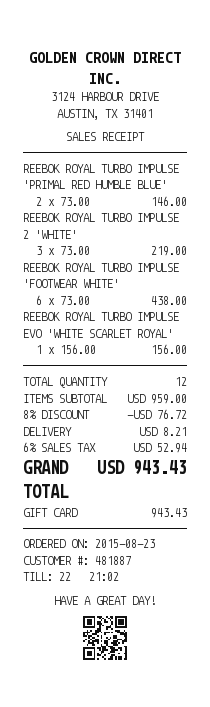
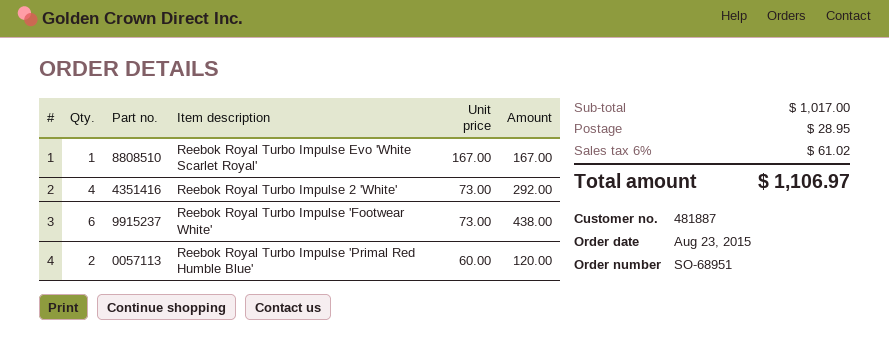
REEBOK ROYAL TURBO IMPULSE 'PRIMAL RED HUMBLE BLUE': 2 x 73.00 = 146.00 -> 2 x 60.00 = 120.00
REEBOK ROYAL TURBO IMPULSE 2 'WHITE': 3 x 73.00 = 219.00 -> 4 x 73.00 = 292.00
REEBOK ROYAL TURBO IMPULSE EVO 'WHITE SCARLET ROYAL': 1 x 156.00 = 156.00 -> 1 x 167.00 = 167.00
subtotal: 959.00 -> 1017.00
discount: 8% = 76.72 -> none
shipping: 8.21 -> 28.95
tax: 6% = 52.94 -> 6% = 61.02
total: 943.43 -> 1106.97

